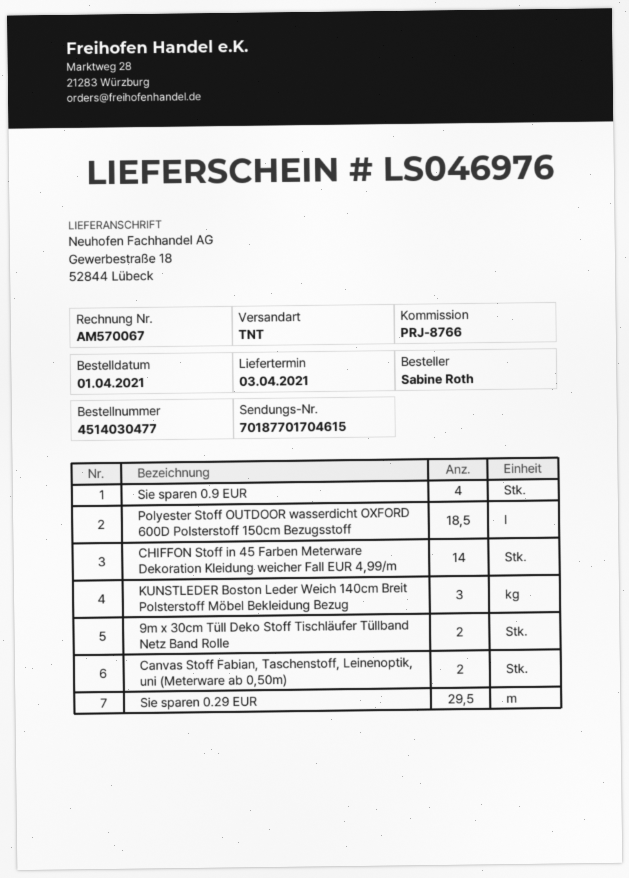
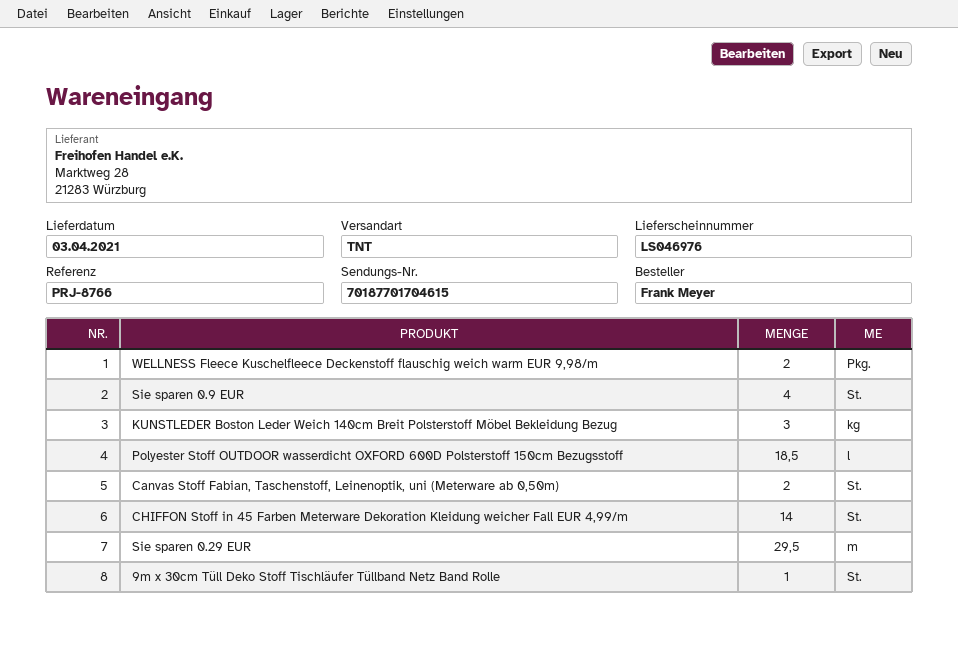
ordered by: Sabine Roth -> Frank Meyer
9m x 30cm Tüll Deko Stoff Tischläufer Tüllband Netz Band Rolle: 2 -> 1
WELLNESS Fleece Kuschelfleece Deckenstoff flauschig weich warm EUR 9,98/m: none -> 2

